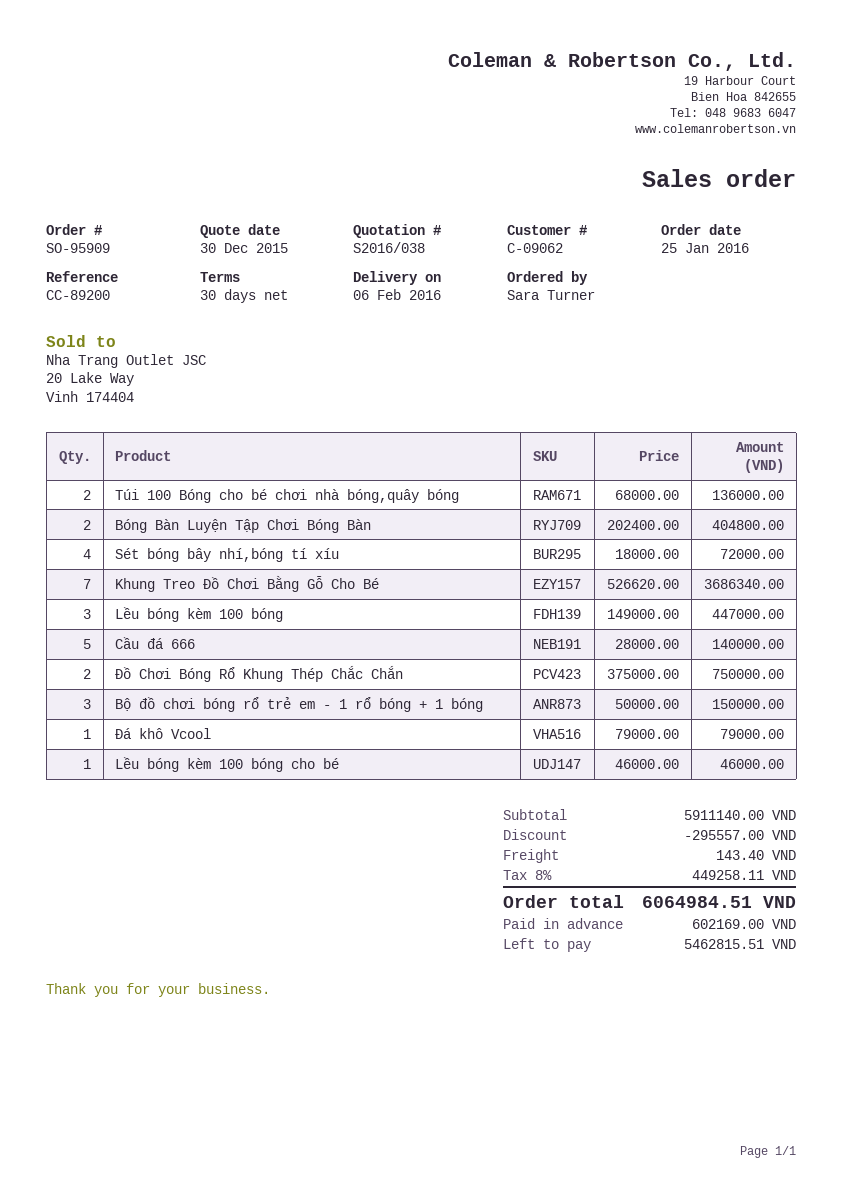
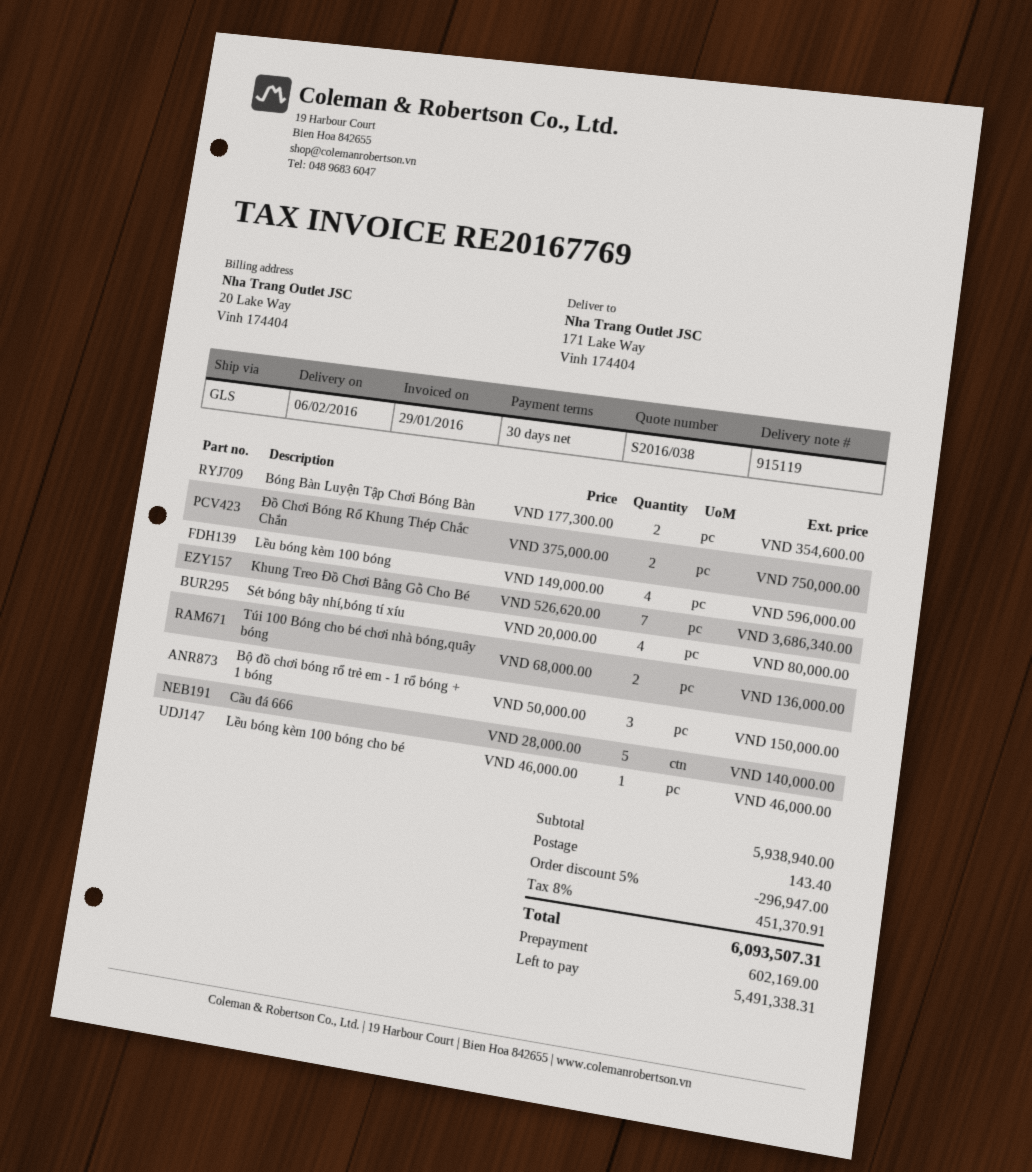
Bóng Bàn Luyện Tập Chơi Bóng Bàn: 2 x 202400.00 = 404800.00 -> 2 x 177300.00 = 354600.00
Sét bóng bây nhí,bóng tí xíu: 4 x 18000.00 = 72000.00 -> 4 x 20000.00 = 80000.00
Lều bóng kèm 100 bóng: 3 x 149000.00 = 447000.00 -> 4 x 149000.00 = 596000.00
Đá khô Vcool: 1 x 79000.00 = 79000.00 -> none
subtotal: 5911140.00 -> 5938940.00
discount: 295557.00 -> 296947.00
tax: 8% = 449258.11 -> 8% = 451370.91
total: 6064984.51 -> 6093507.31
balance: 5462815.51 -> 5491338.31

